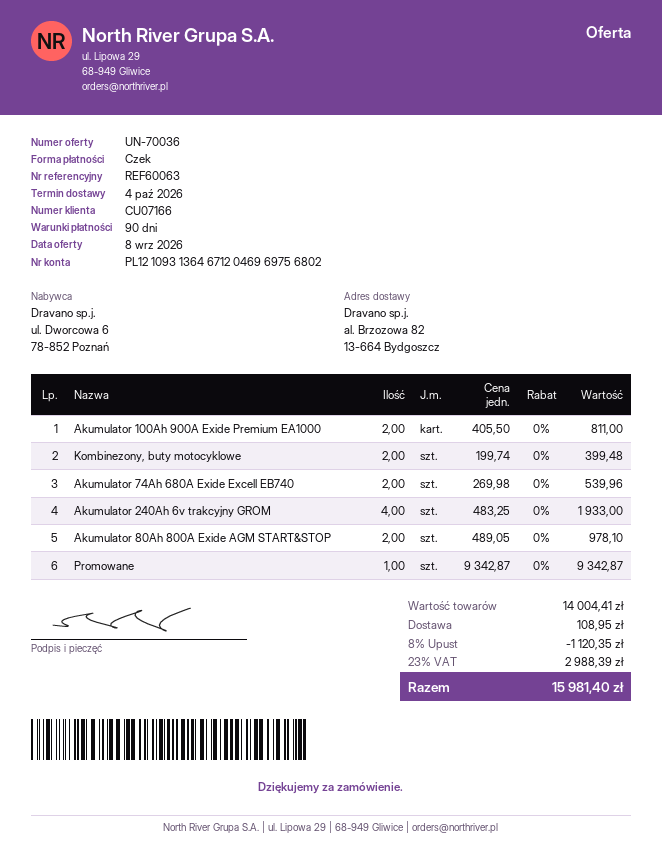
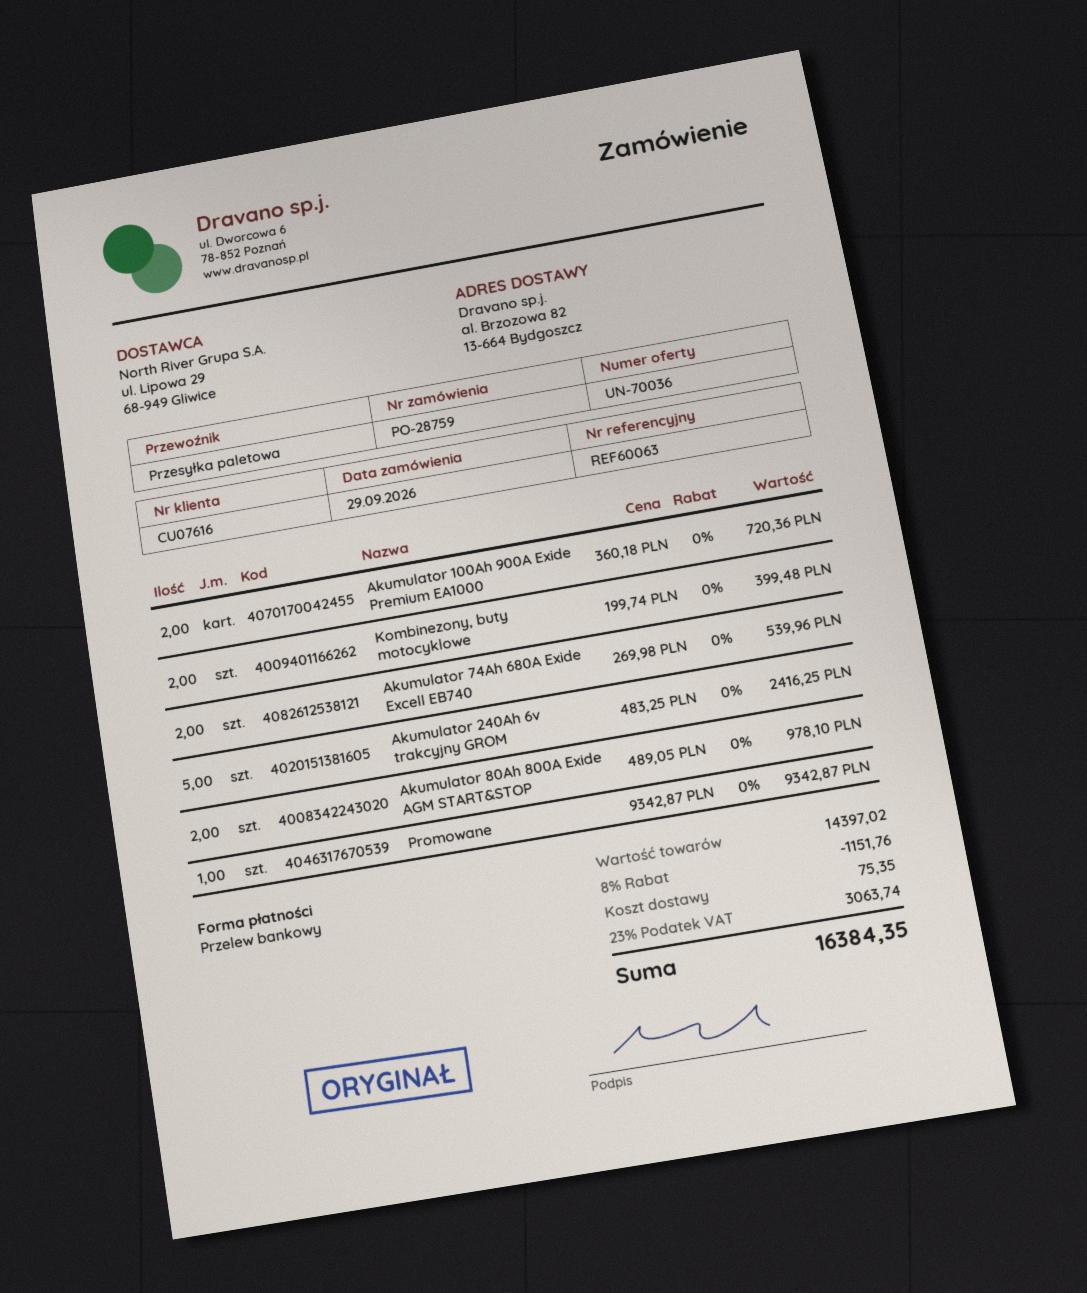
customer number: CU07166 -> CU07616
payment method: cheque -> bank transfer
Akumulator 100Ah 900A Exide Premium EA1000: 2 x 405.50 = 811.00 -> 2 x 360.18 = 720.36
Akumulator 240Ah 6v trakcyjny GROM: 4 x 483.25 = 1933.00 -> 5 x 483.25 = 2416.25
subtotal: 14004.41 -> 14397.02
discount: 8% = 1120.35 -> 8% = 1151.76
shipping: 108.95 -> 75.35
tax: 23% = 2988.39 -> 23% = 3063.74
total: 15981.40 -> 16384.35

